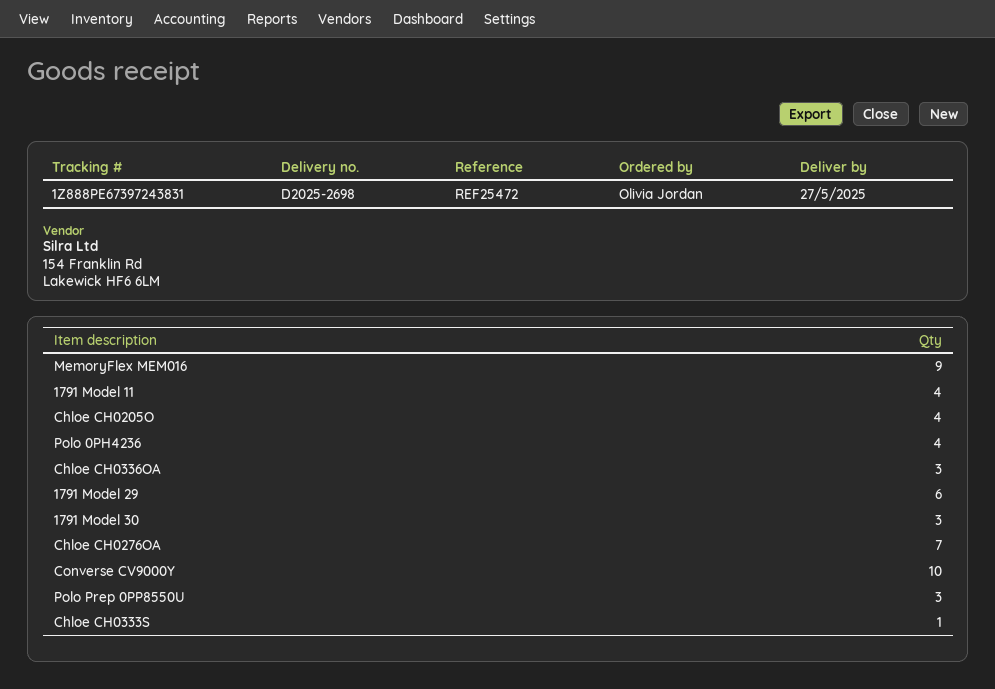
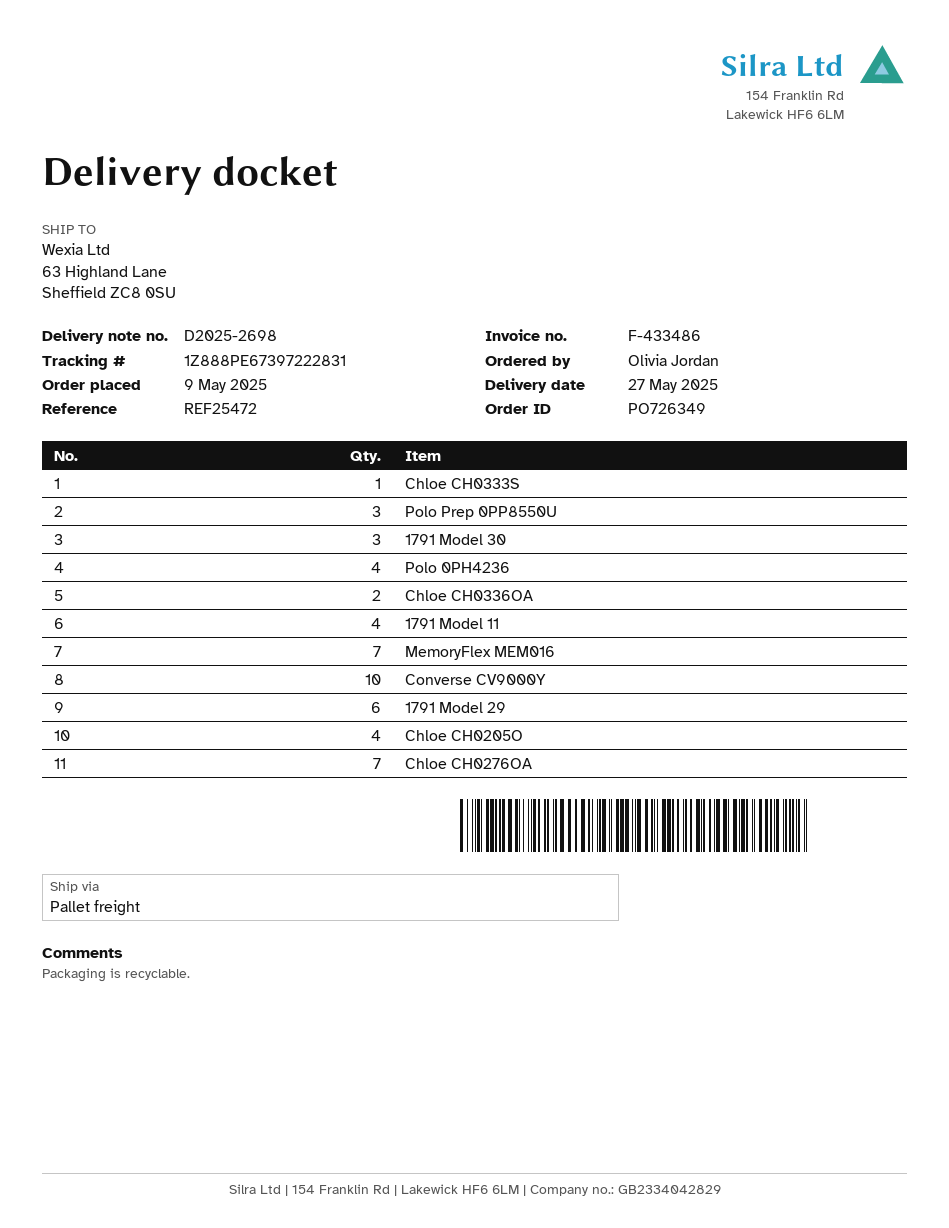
tracking number: 1Z888PE67397243831 -> 1Z888PE67397222831
MemoryFlex MEM016: 9 -> 7
Chloe CH0336OA: 3 -> 2

